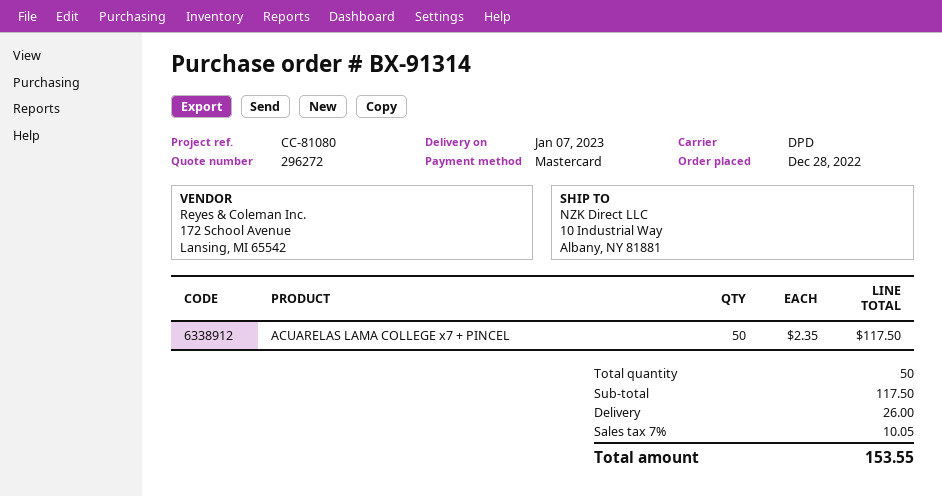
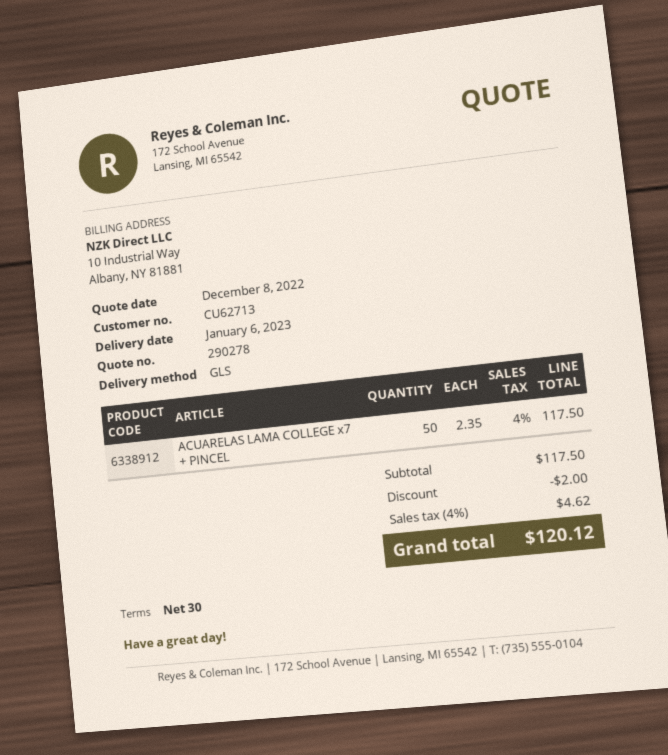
quote number: 296272 -> 290278
delivery date: 2023-01-07 -> 2023-01-06
shipping method: DPD -> GLS
discount: none -> 2.00
shipping: 26.00 -> none
tax: 7% = 10.05 -> 4% = 4.62
total: 153.55 -> 120.12

